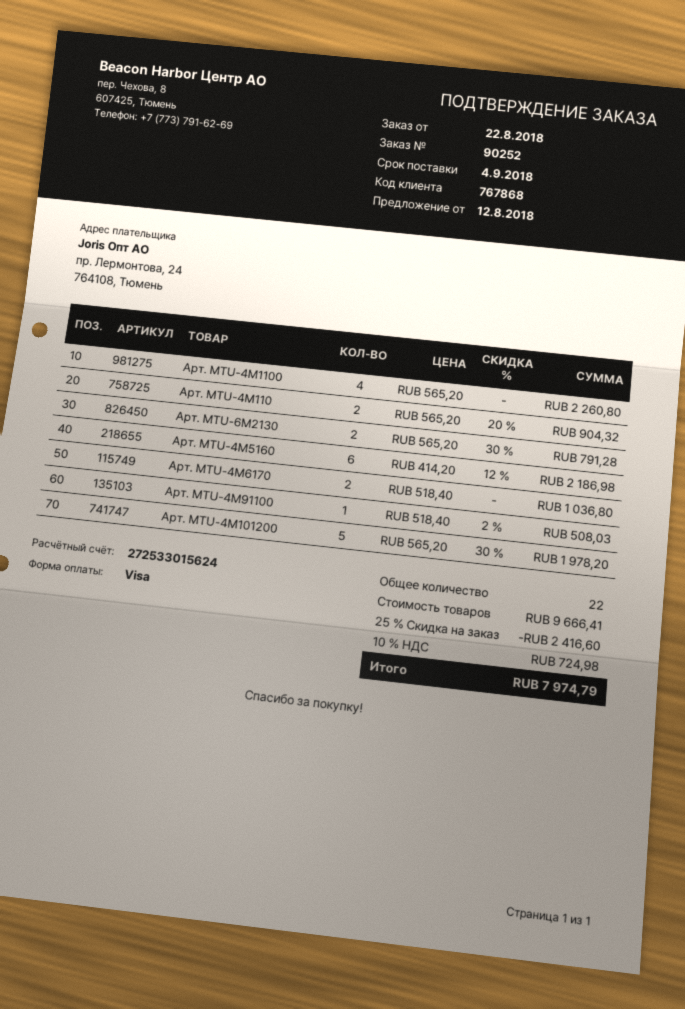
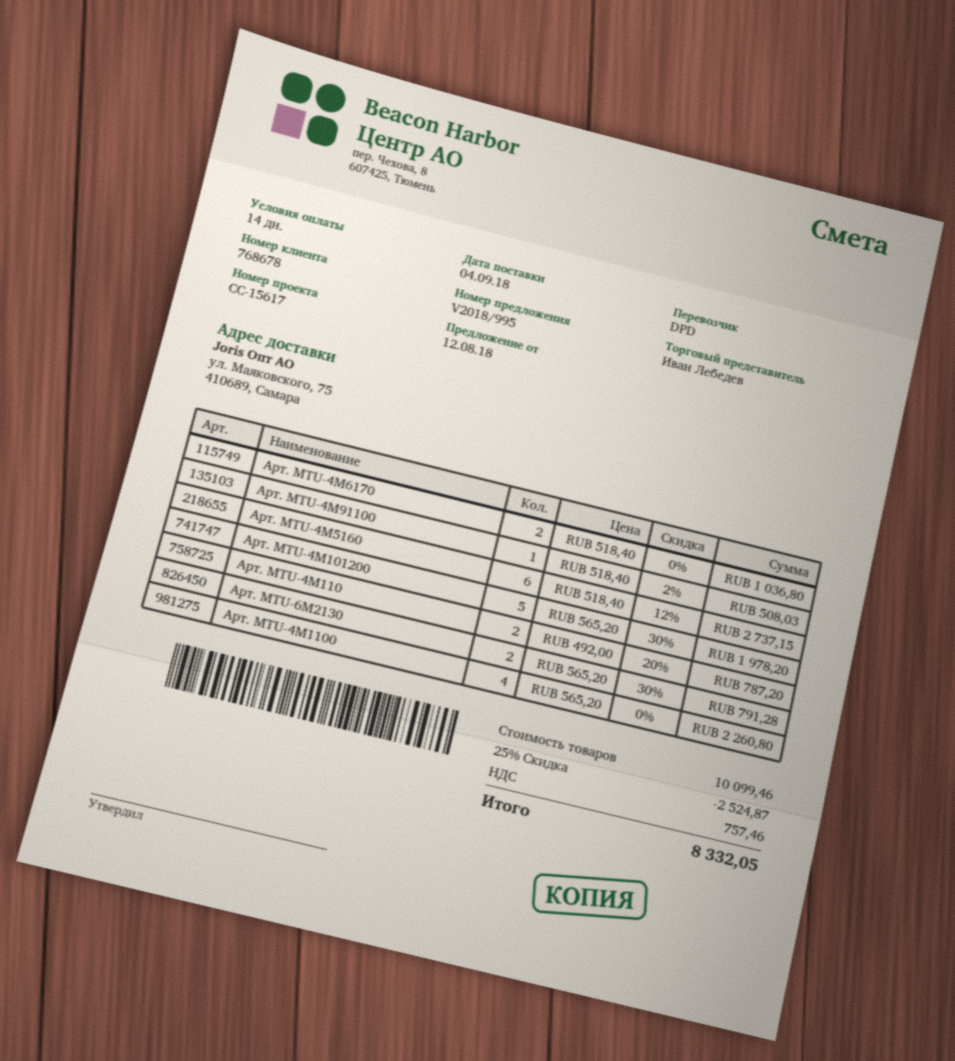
customer number: 767868 -> 768678
Арт. MTU-4M110: 2 x 565.20 - 20% = 904.32 -> 2 x 492.00 - 20% = 787.20
Арт. MTU-4M5160: 6 x 414.20 - 12% = 2186.98 -> 6 x 518.40 - 12% = 2737.15
subtotal: 9666.41 -> 10099.46
discount: 25% = 2416.60 -> 25% = 2524.87
tax: 724.98 -> 757.46
total: 7974.79 -> 8332.05

